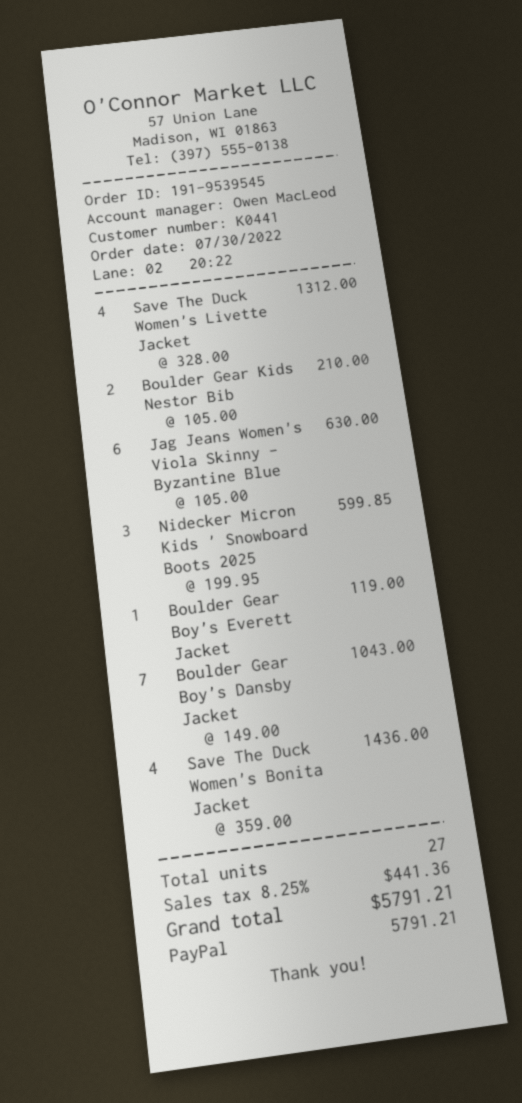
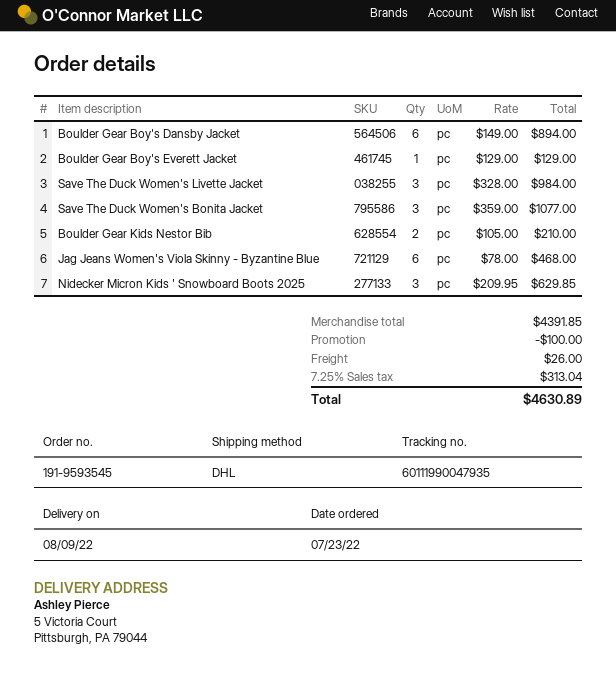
order number: 191-9539545 -> 191-9593545
order date: 2022-07-30 -> 2022-07-23
Save The Duck Women's Livette Jacket: 4 x 328.00 = 1312.00 -> 3 x 328.00 = 984.00
Jag Jeans Women's Viola Skinny - Byzantine Blue: 6 x 105.00 = 630.00 -> 6 x 78.00 = 468.00
Nidecker Micron Kids ' Snowboard Boots 2025: 3 x 199.95 = 599.85 -> 3 x 209.95 = 629.85
Boulder Gear Boy's Everett Jacket: 1 x 119.00 = 119.00 -> 1 x 129.00 = 129.00
Boulder Gear Boy's Dansby Jacket: 7 x 149.00 = 1043.00 -> 6 x 149.00 = 894.00
Save The Duck Women's Bonita Jacket: 4 x 359.00 = 1436.00 -> 3 x 359.00 = 1077.00
discount: none -> 100.00
shipping: none -> 26.00
tax: 8.25% = 441.36 -> 7.25% = 313.04
total: 5791.21 -> 4630.89

